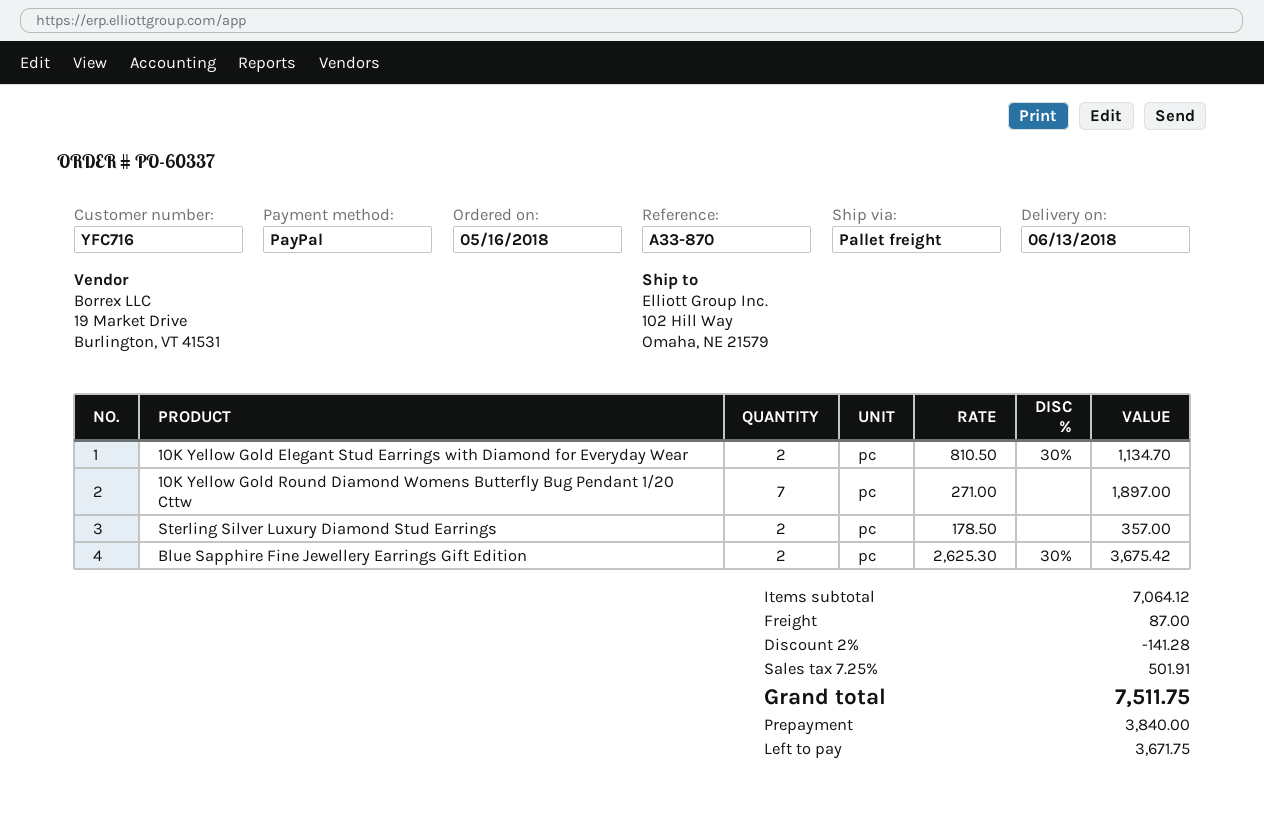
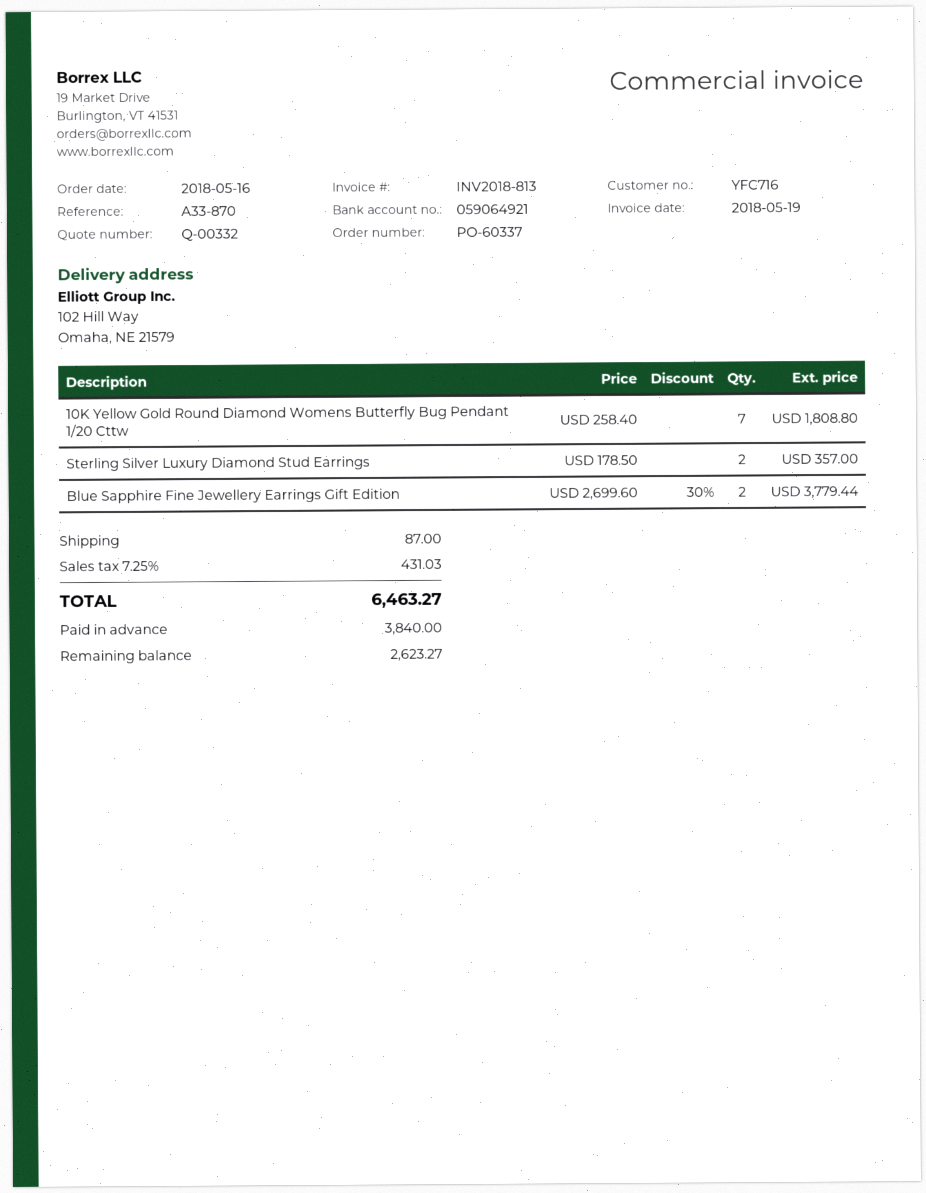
10K Yellow Gold Elegant Stud Earrings with Diamond for Everyday Wear: 2 x 810.50 - 30% = 1134.70 -> none
10K Yellow Gold Round Diamond Womens Butterfly Bug Pendant 1/20 Cttw: 7 x 271.00 = 1897.00 -> 7 x 258.40 = 1808.80
Blue Sapphire Fine Jewellery Earrings Gift Edition: 2 x 2625.30 - 30% = 3675.42 -> 2 x 2699.60 - 30% = 3779.44
discount: 2% = 141.28 -> none
tax: 7.25% = 501.91 -> 7.25% = 431.03
total: 7511.75 -> 6463.27
balance: 3671.75 -> 2623.27

